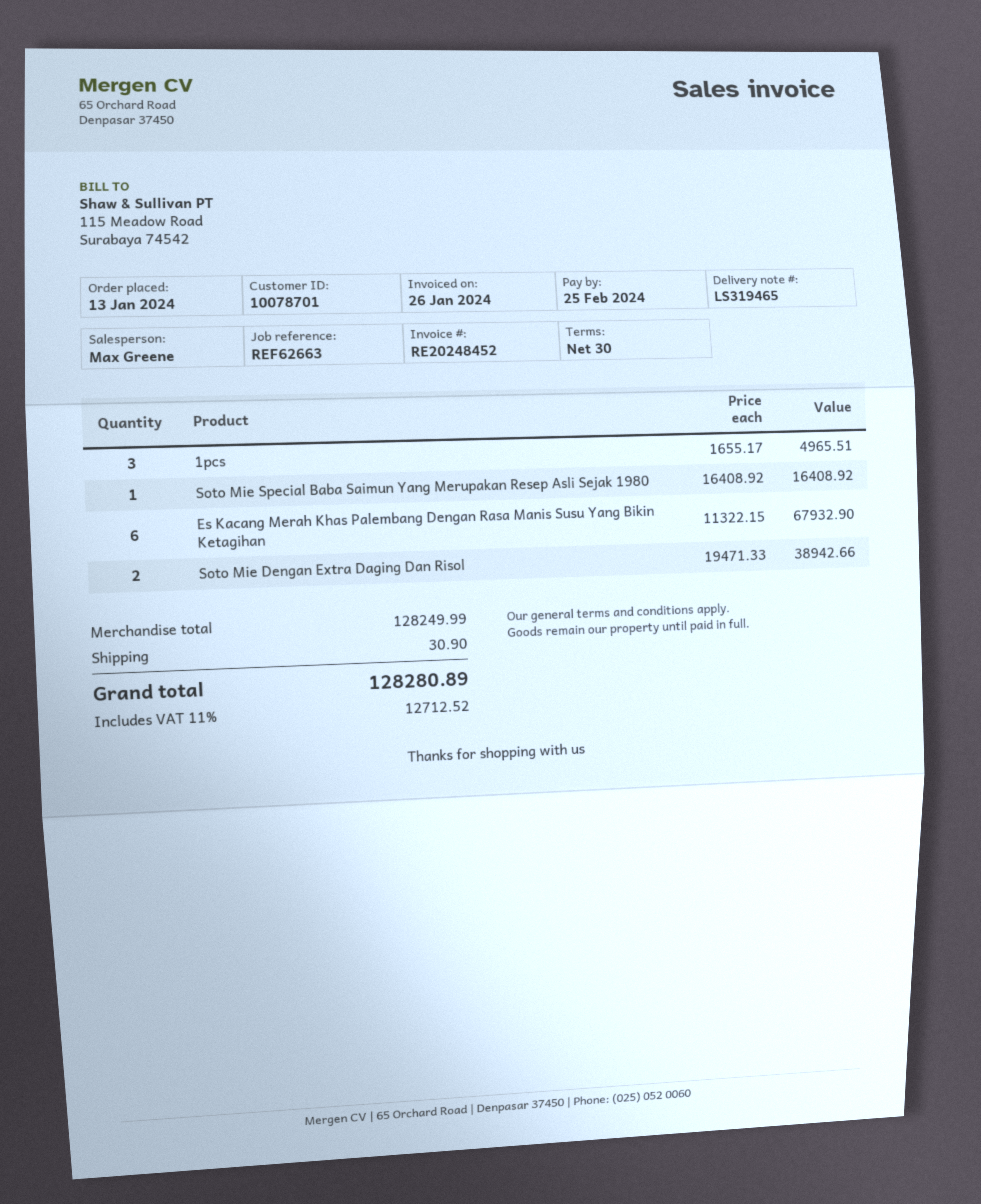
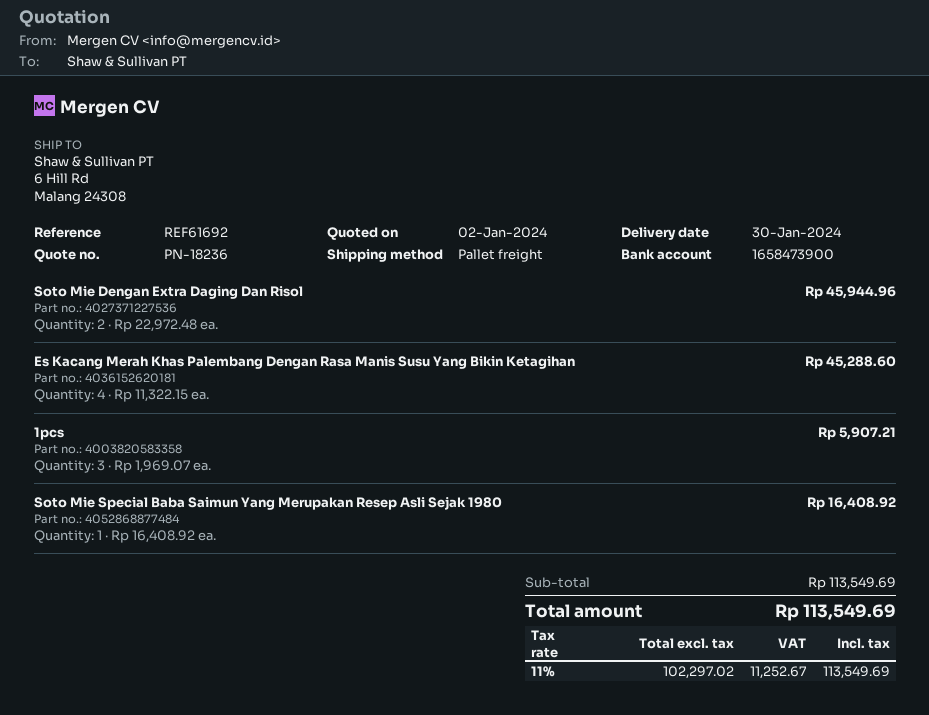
reference: REF62663 -> REF61692
1pcs: 3 x 1655.17 = 4965.51 -> 3 x 1969.07 = 5907.21
Es Kacang Merah Khas Palembang Dengan Rasa Manis Susu Yang Bikin Ketagihan: 6 x 11322.15 = 67932.90 -> 4 x 11322.15 = 45288.60
Soto Mie Dengan Extra Daging Dan Risol: 2 x 19471.33 = 38942.66 -> 2 x 22972.48 = 45944.96
subtotal: 128249.99 -> 113549.69
shipping: 30.90 -> none
tax: 11% = 12712.52 -> 11% = 11252.67
total: 128280.89 -> 113549.69

